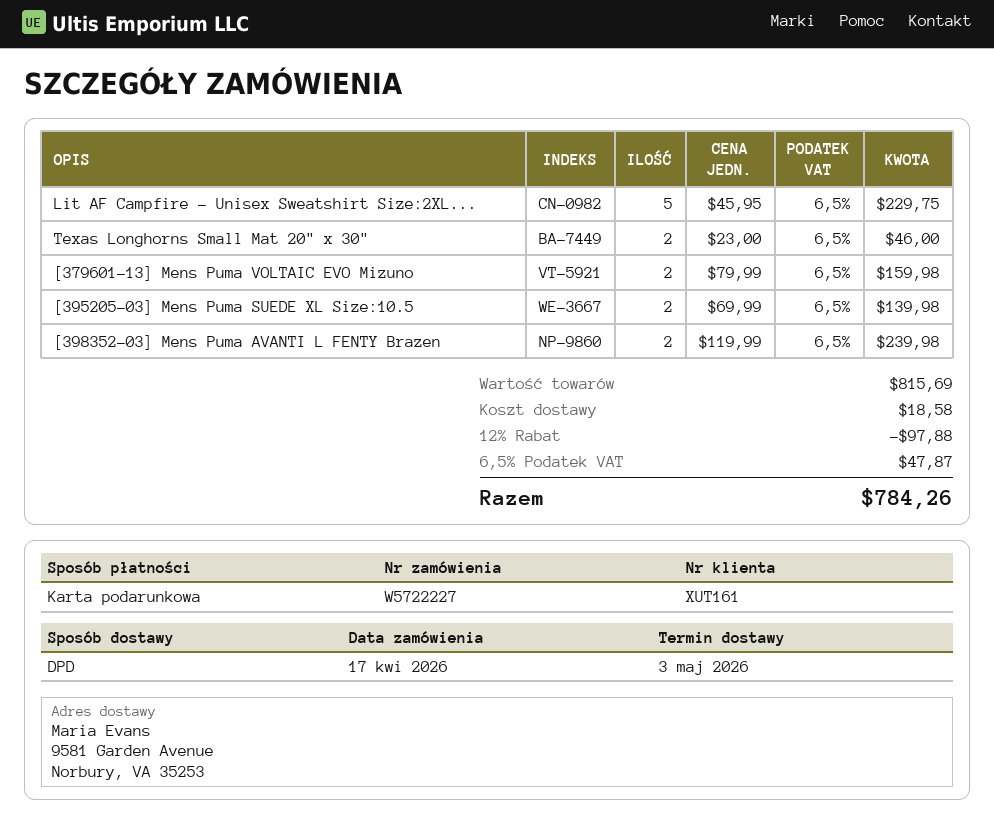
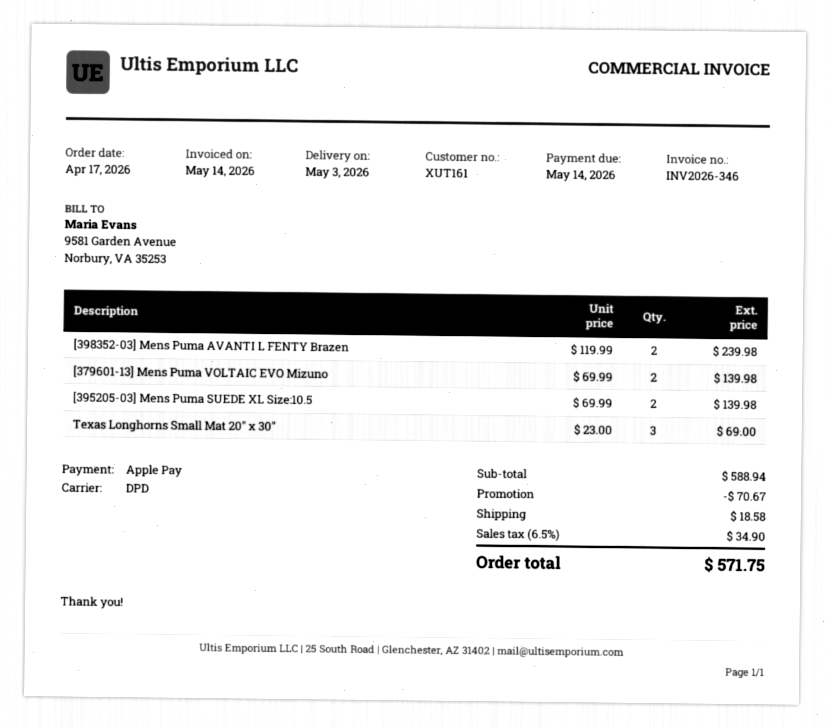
payment method: gift card -> Apple Pay
Lit AF Campfire - Unisex Sweatshirt Size:2XL...: 5 x 45.95 = 229.75 -> none
Texas Longhorns Small Mat 20" x 30": 2 x 23.00 = 46.00 -> 3 x 23.00 = 69.00
[379601-13] Mens Puma VOLTAIC EVO Mizuno: 2 x 79.99 = 159.98 -> 2 x 69.99 = 139.98
subtotal: 815.69 -> 588.94
discount: 97.88 -> 70.67
tax: 6.5% = 47.87 -> 6.5% = 34.90
total: 784.26 -> 571.75

